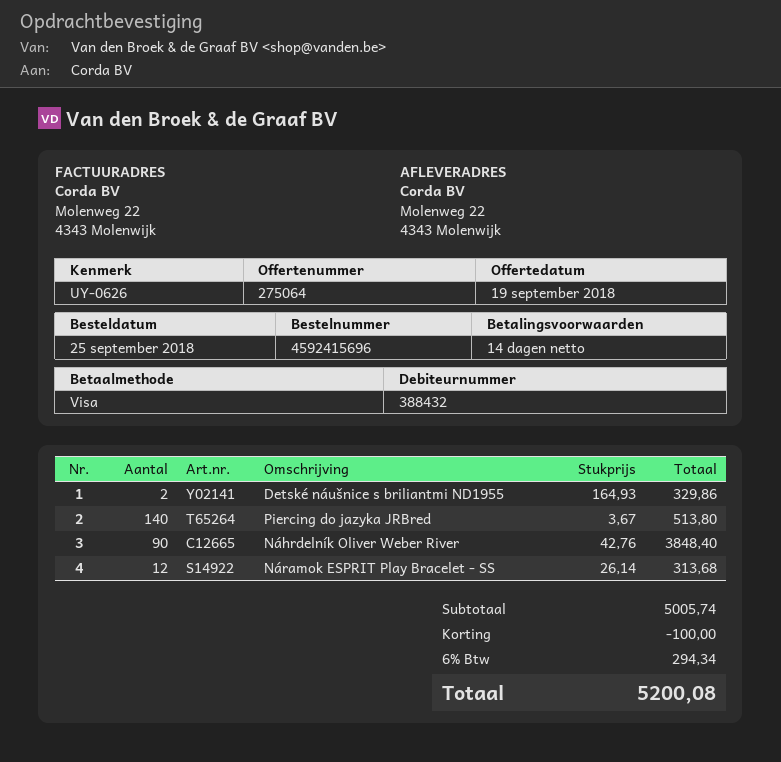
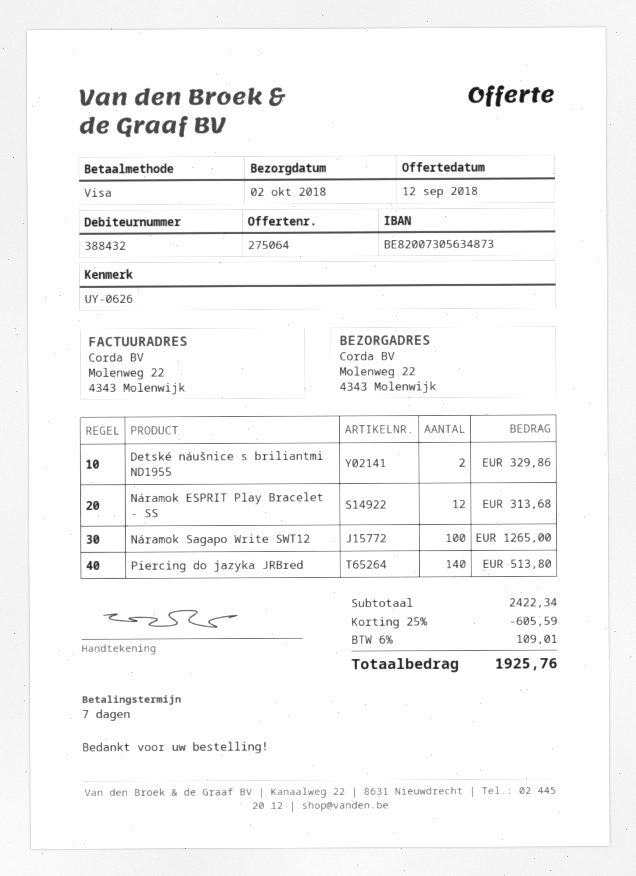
quote date: 2018-09-19 -> 2018-09-12
payment terms: 14 days -> 7 days
Náhrdelník Oliver Weber River: 90 for 3848.40 -> none
Náramok Sagapo Write SWT12: none -> 100 for 1265.00
subtotal: 5005.74 -> 2422.34
discount: 100.00 -> 605.59
tax: 6% = 294.34 -> 6% = 109.01
total: 5200.08 -> 1925.76

